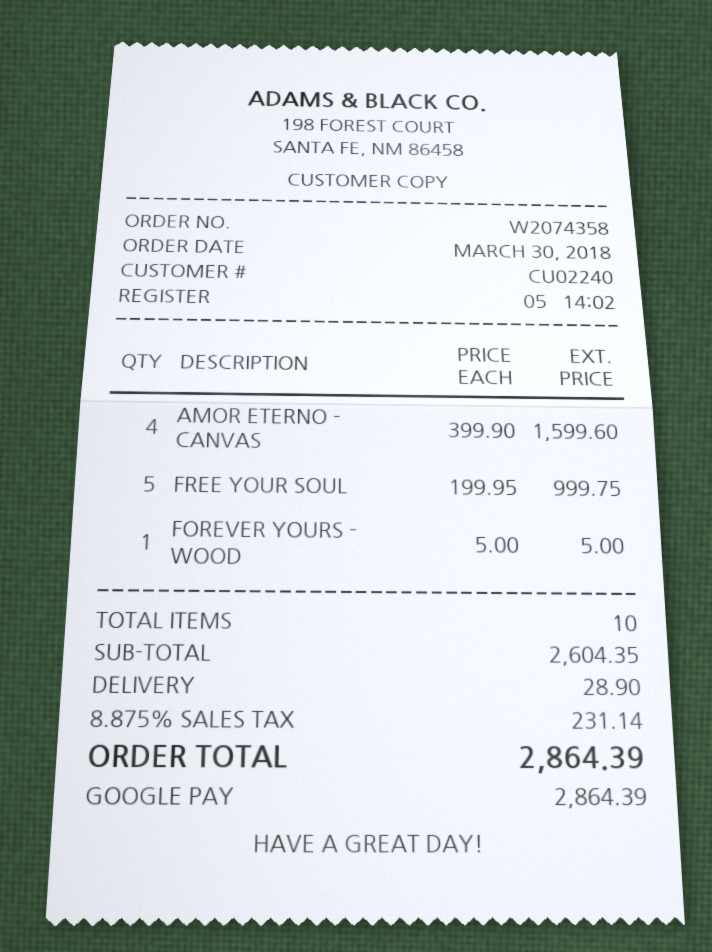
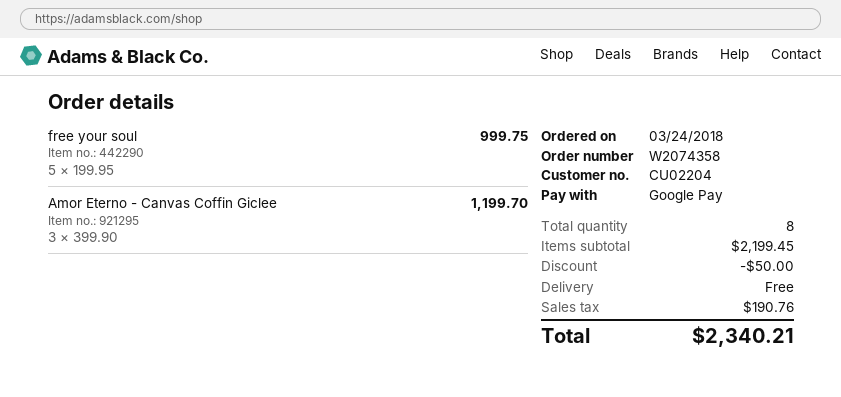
order date: 2018-03-30 -> 2018-03-24
customer number: CU02240 -> CU02204
AMOR ETERNO - CANVAS: 4 x 399.90 = 1599.60 -> 3 x 399.90 = 1199.70
FOREVER YOURS - WOOD: 1 x 5.00 = 5.00 -> none
total quantity: 10 -> 8
subtotal: 2604.35 -> 2199.45
discount: none -> 50.00
shipping: 28.90 -> 0.00
tax: 231.14 -> 190.76
total: 2864.39 -> 2340.21

